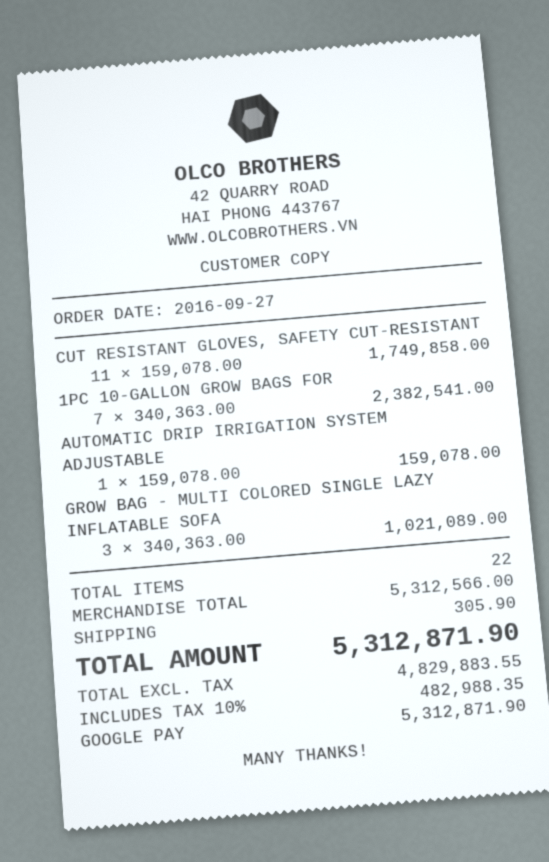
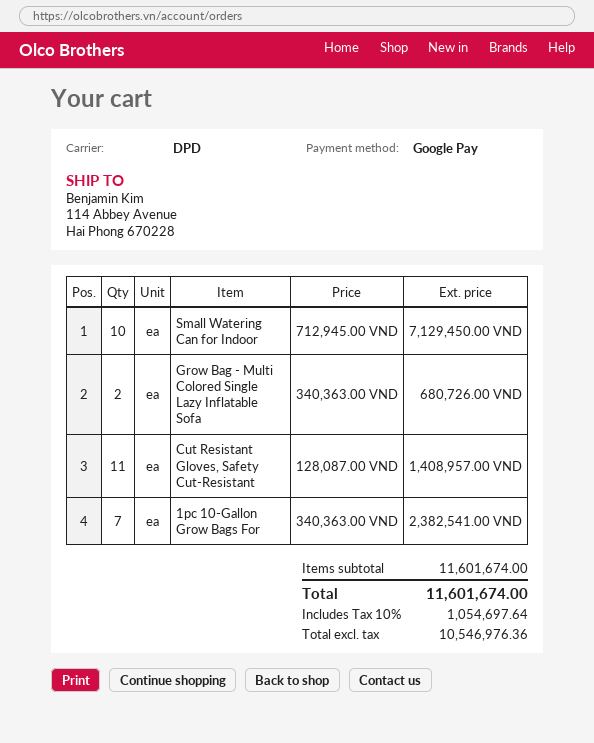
CUT RESISTANT GLOVES, SAFETY CUT-RESISTANT: 11 x 159078.00 = 1749858.00 -> 11 x 128087.00 = 1408957.00
AUTOMATIC DRIP IRRIGATION SYSTEM ADJUSTABLE: 1 x 159078.00 = 159078.00 -> none
GROW BAG - MULTI COLORED SINGLE LAZY INFLATABLE SOFA: 3 x 340363.00 = 1021089.00 -> 2 x 340363.00 = 680726.00
Small Watering Can for Indoor: none -> 10 x 712945.00 = 7129450.00
subtotal: 5312566.00 -> 11601674.00
shipping: 305.90 -> none
net: 4829883.55 -> 10546976.36
tax: 10% = 482988.35 -> 10% = 1054697.64
total: 5312871.90 -> 11601674.00

